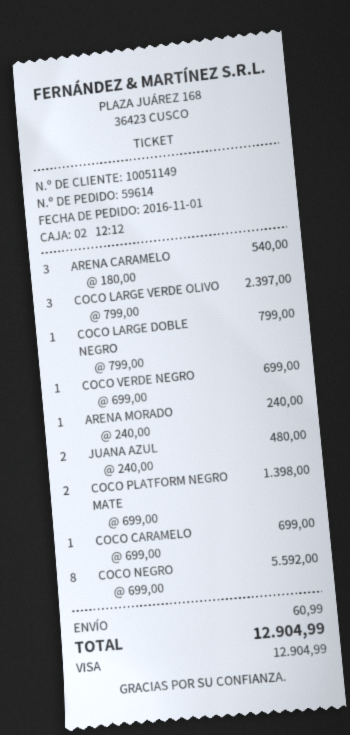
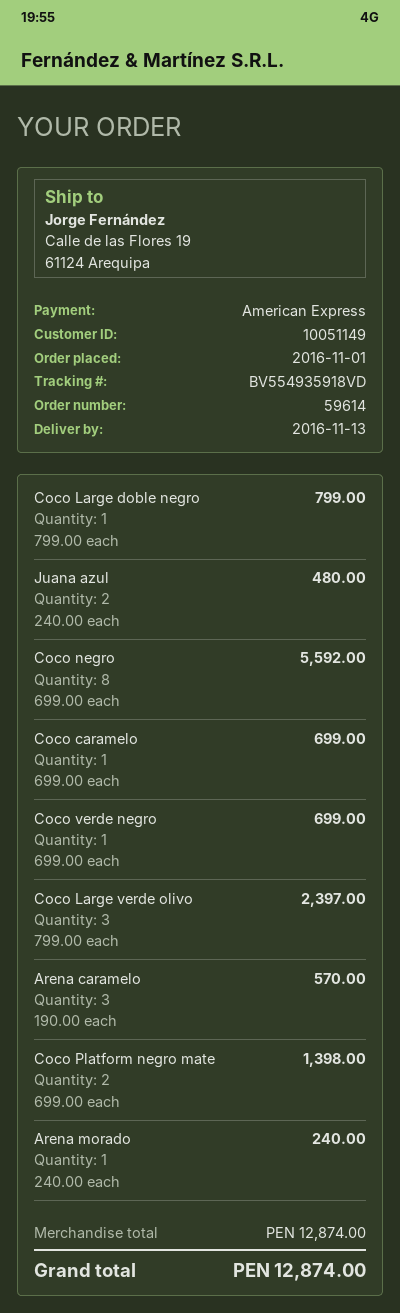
payment method: Visa -> American Express
ARENA CARAMELO: 3 x 180.00 = 540.00 -> 3 x 190.00 = 570.00
shipping: 60.99 -> none
total: 12904.99 -> 12874.00

